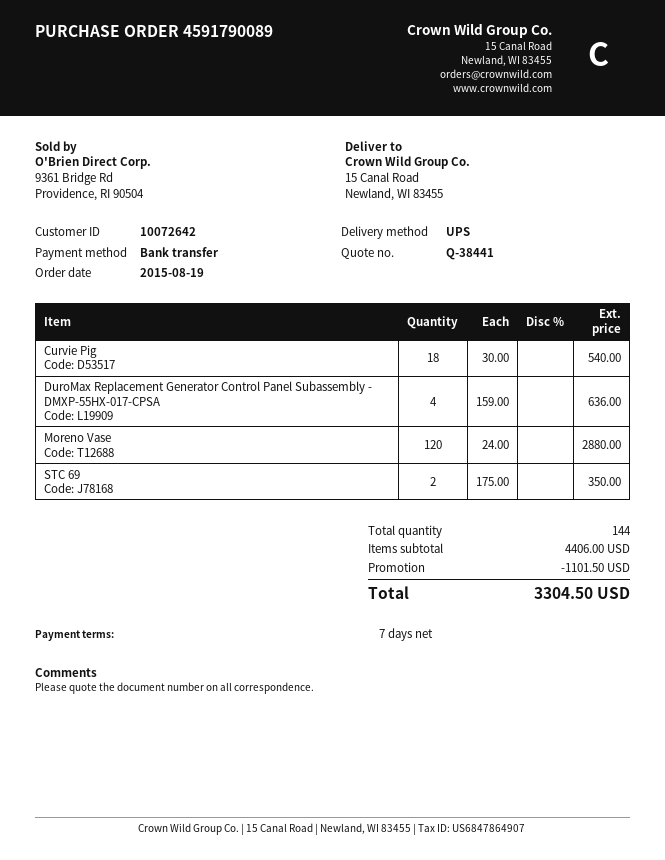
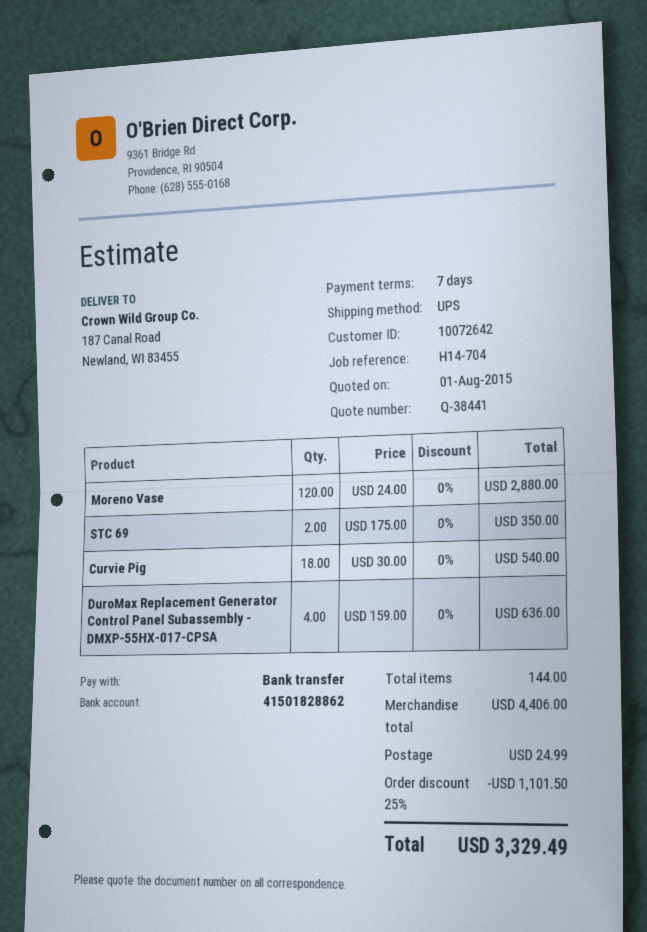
ship to: 15 Canal Road, Newland, WI 83455 -> 187 Canal Road, Newland, WI 83455
shipping: none -> 24.99
total: 3304.50 -> 3329.49

